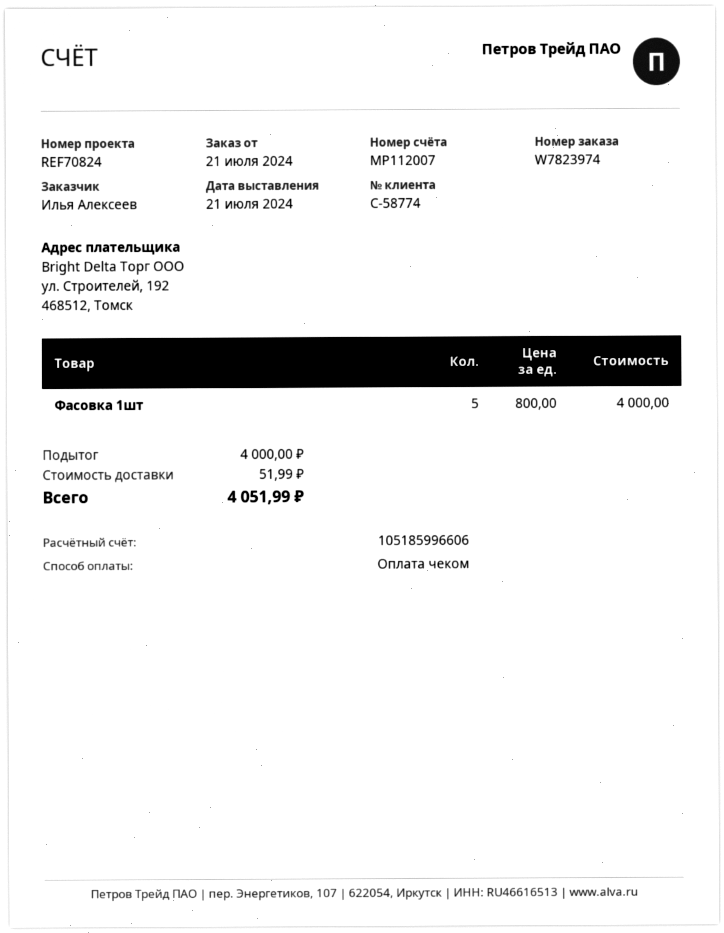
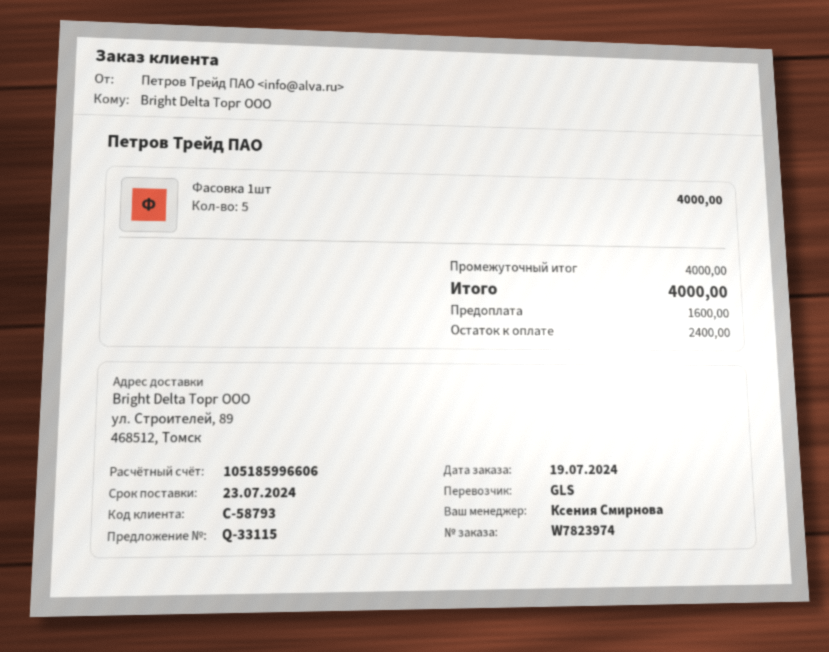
order date: 2024-07-21 -> 2024-07-19
customer number: C-58774 -> C-58793
shipping: 51.99 -> none
total: 4051.99 -> 4000.00

